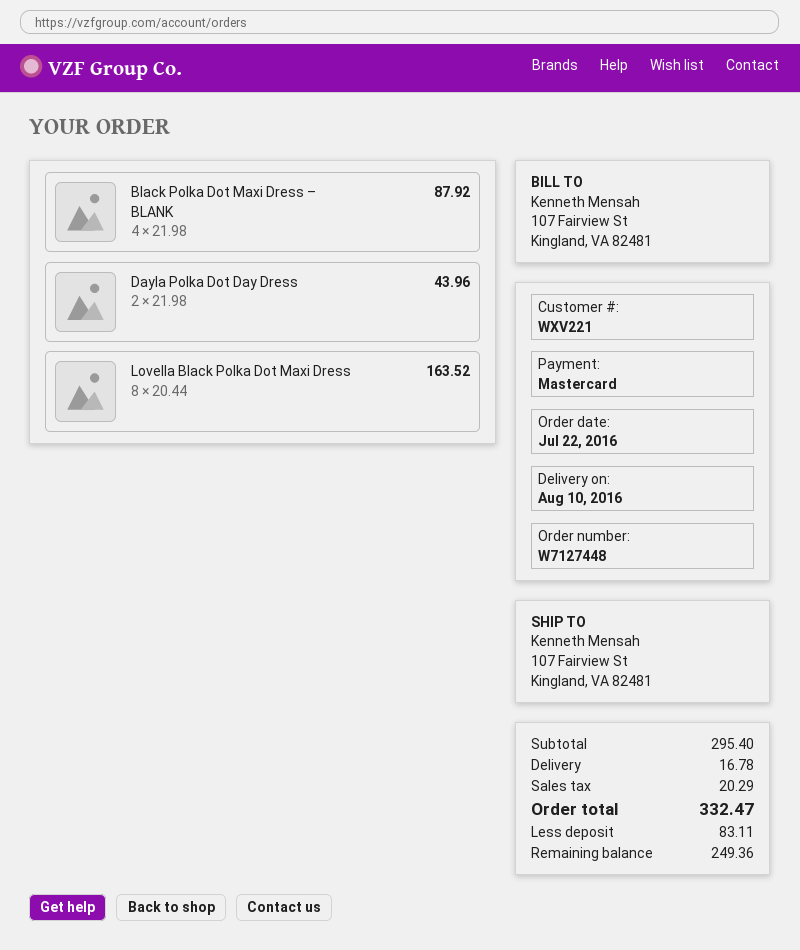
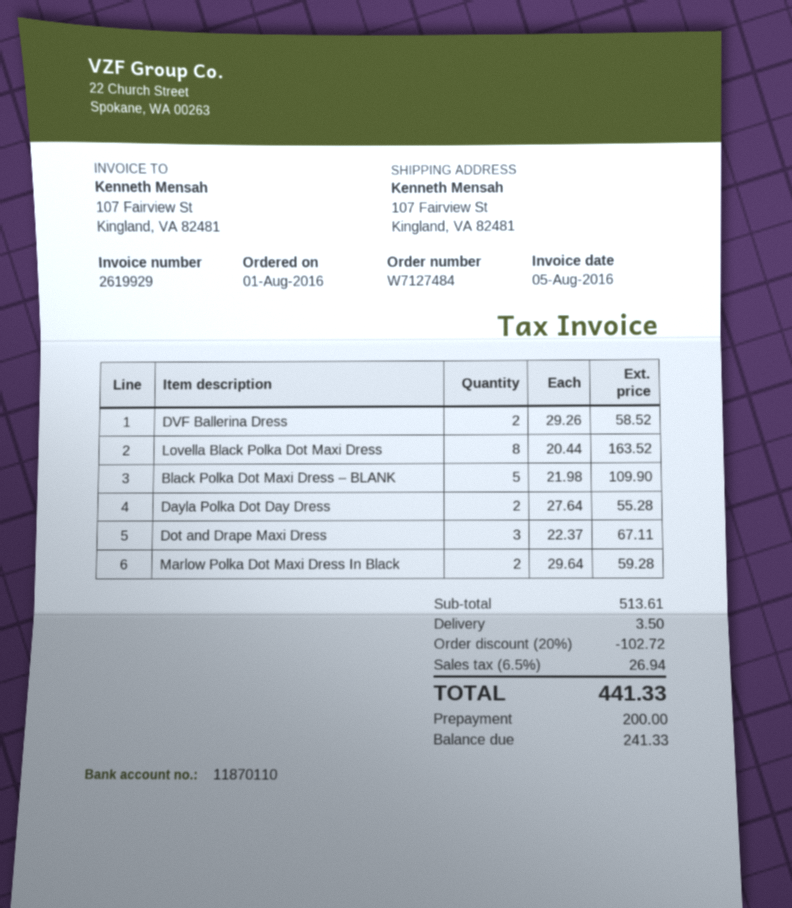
order number: W7127448 -> W7127484
order date: 2016-07-22 -> 2016-08-01
Black Polka Dot Maxi Dress – BLANK: 4 x 21.98 = 87.92 -> 5 x 21.98 = 109.90
Dayla Polka Dot Day Dress: 2 x 21.98 = 43.96 -> 2 x 27.64 = 55.28
DVF Ballerina Dress: none -> 2 x 29.26 = 58.52
Dot and Drape Maxi Dress: none -> 3 x 22.37 = 67.11
Marlow Polka Dot Maxi Dress In Black: none -> 2 x 29.64 = 59.28
subtotal: 295.40 -> 513.61
discount: none -> 20% = 102.72
shipping: 16.78 -> 3.50
tax: 20.29 -> 26.94
total: 332.47 -> 441.33
deposit: 83.11 -> 200.00
balance: 249.36 -> 241.33

